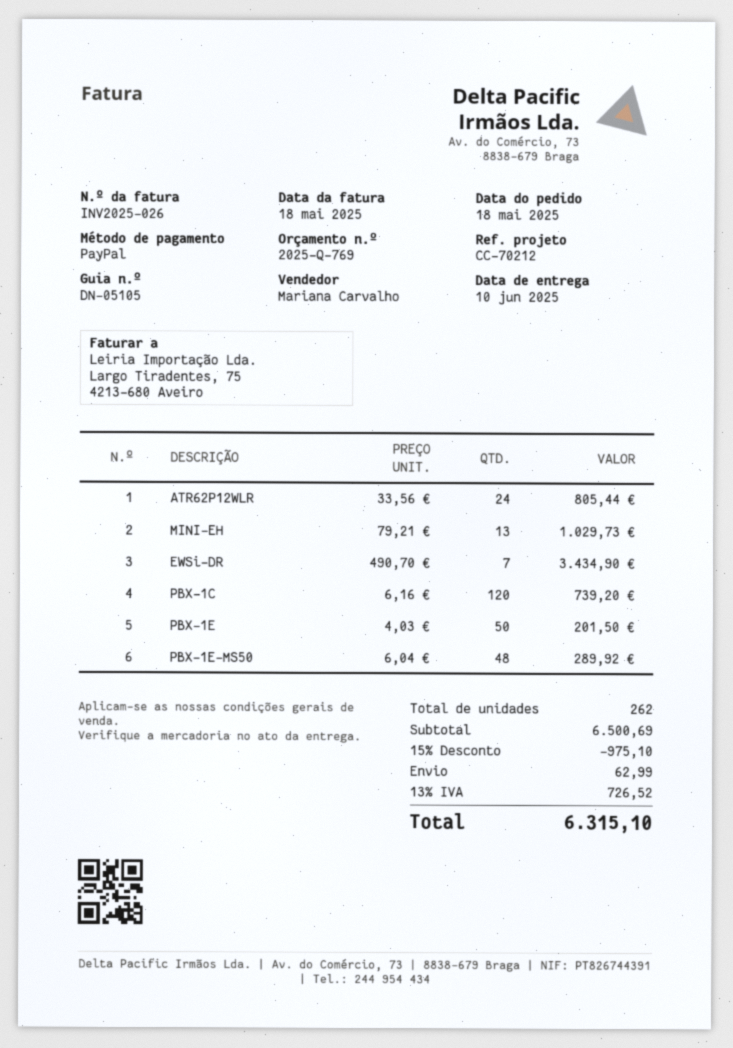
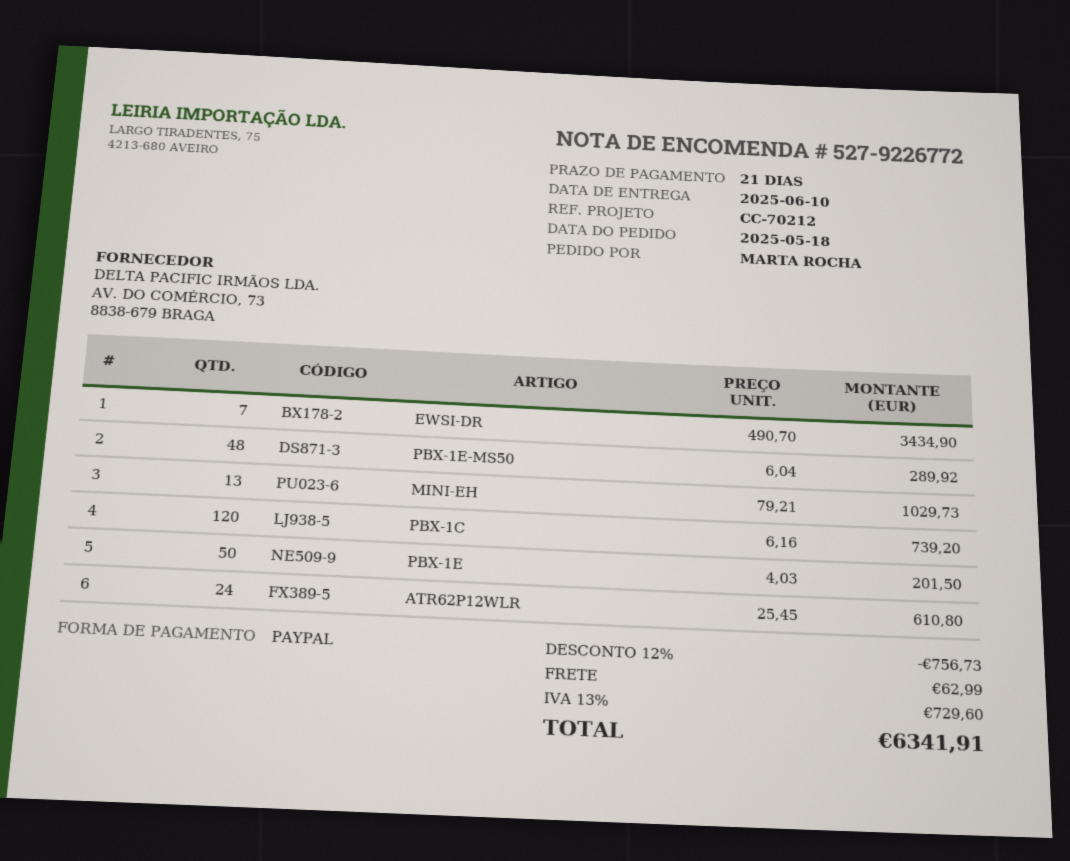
ATR62P12WLR: 24 x 33.56 = 805.44 -> 24 x 25.45 = 610.80
discount: 15% = 975.10 -> 12% = 756.73
tax: 13% = 726.52 -> 13% = 729.60
total: 6315.10 -> 6341.91

